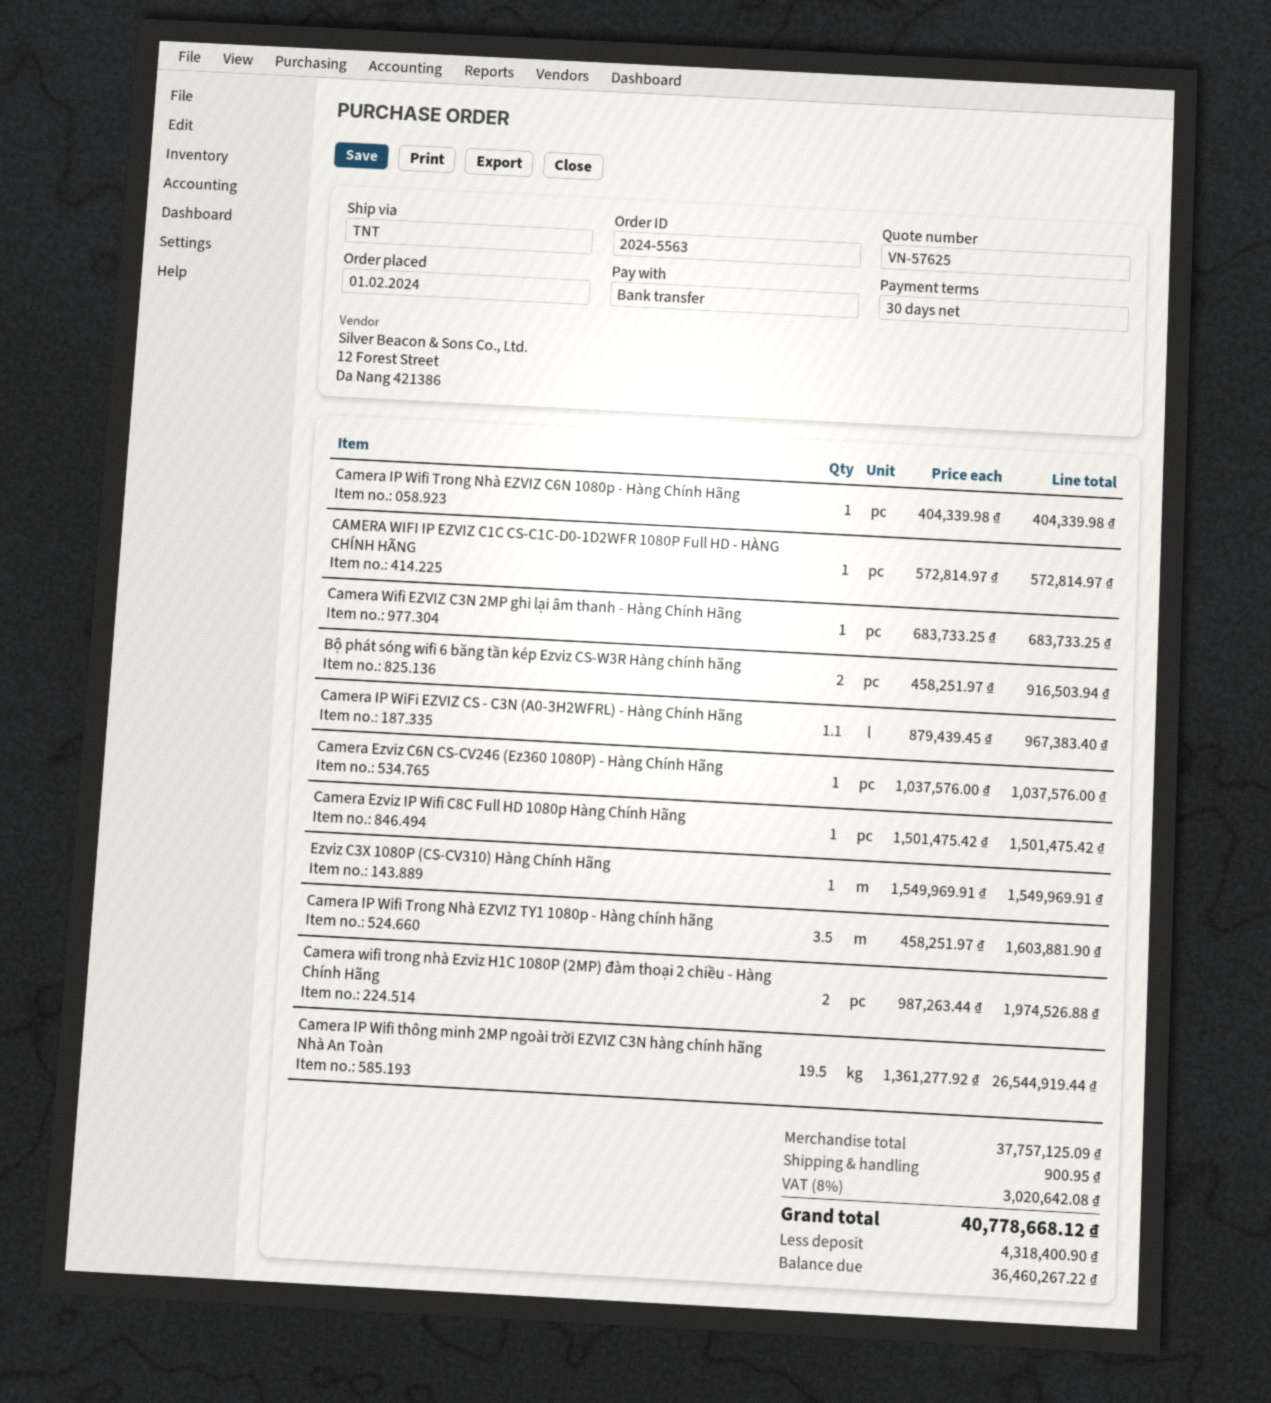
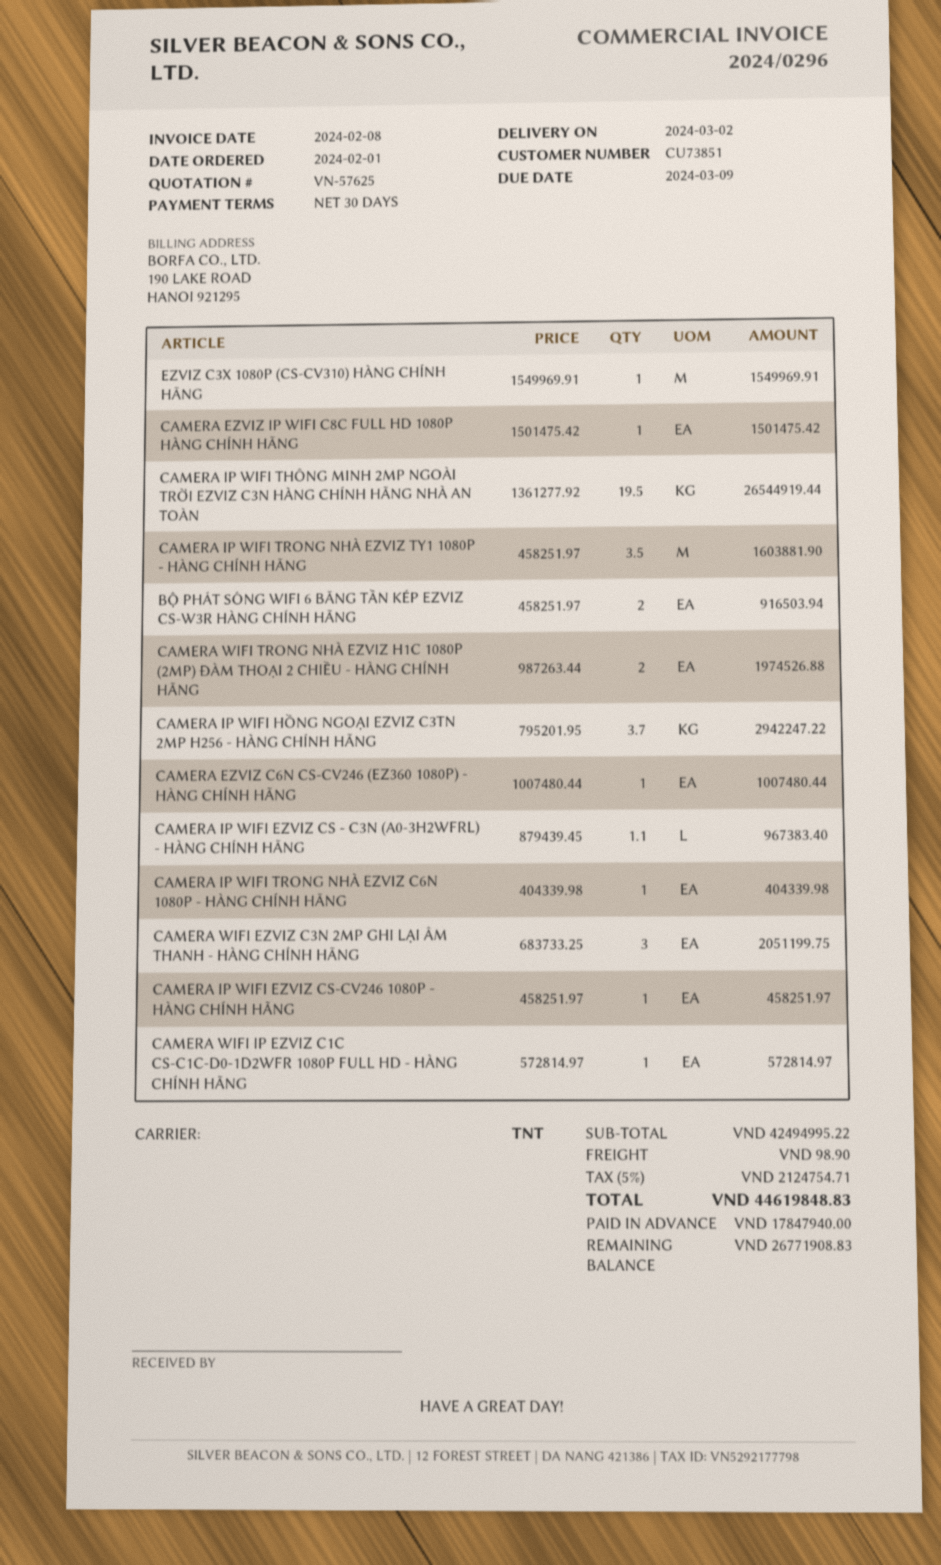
Camera Wifi EZVIZ C3N 2MP ghi lại âm thanh - Hàng Chính Hãng: 1 x 683733.25 = 683733.25 -> 3 x 683733.25 = 2051199.75
Camera Ezviz C6N CS-CV246 (Ez360 1080P) - Hàng Chính Hãng: 1 x 1037576.00 = 1037576.00 -> 1 x 1007480.44 = 1007480.44
CAMERA IP WIFI HỒNG NGOẠI EZVIZ C3TN 2MP H256 - HÀNG CHÍNH HÃNG: none -> 3.7 x 795201.95 = 2942247.22
CAMERA IP WIFI EZVIZ CS-CV246 1080P - HÀNG CHÍNH HÃNG: none -> 1 x 458251.97 = 458251.97
subtotal: 37757125.09 -> 42494995.22
shipping: 900.95 -> 98.90
tax: 8% = 3020642.08 -> 5% = 2124754.71
total: 40778668.12 -> 44619848.83
deposit: 4318400.90 -> 17847940.00
balance: 36460267.22 -> 26771908.83

